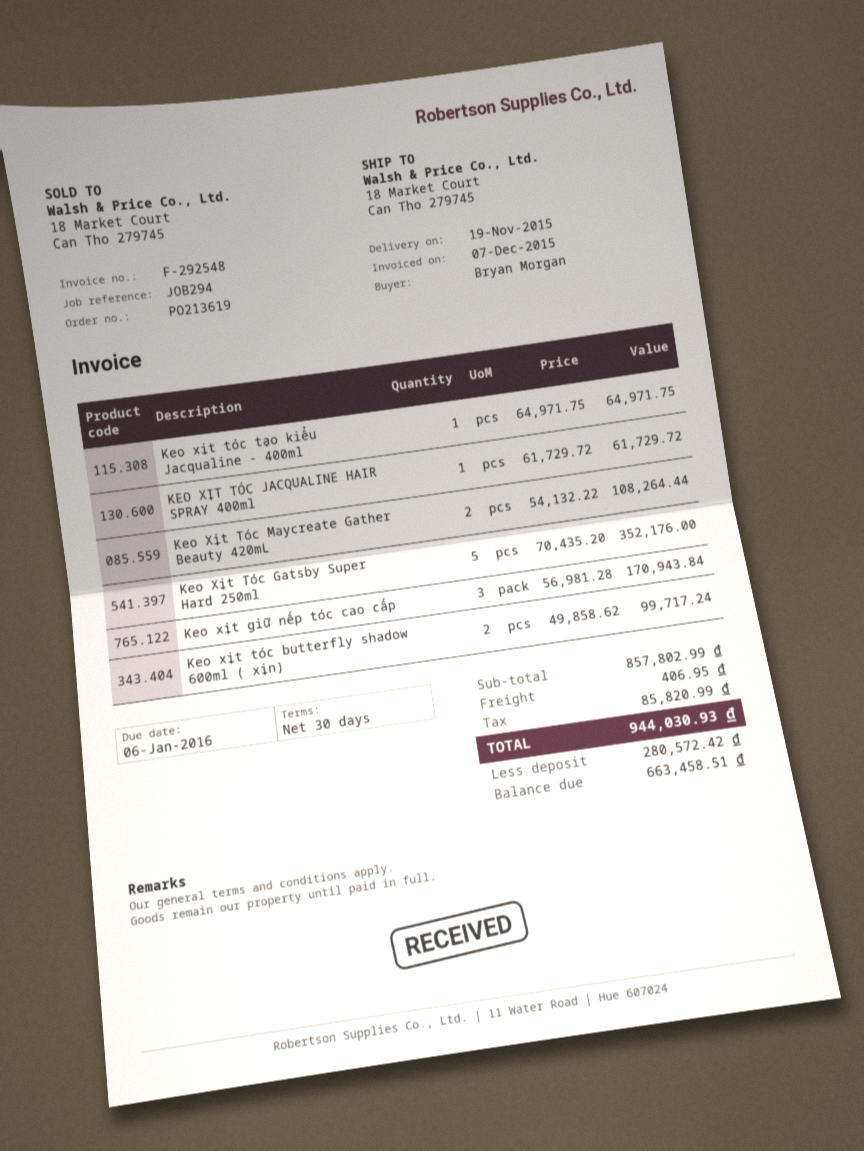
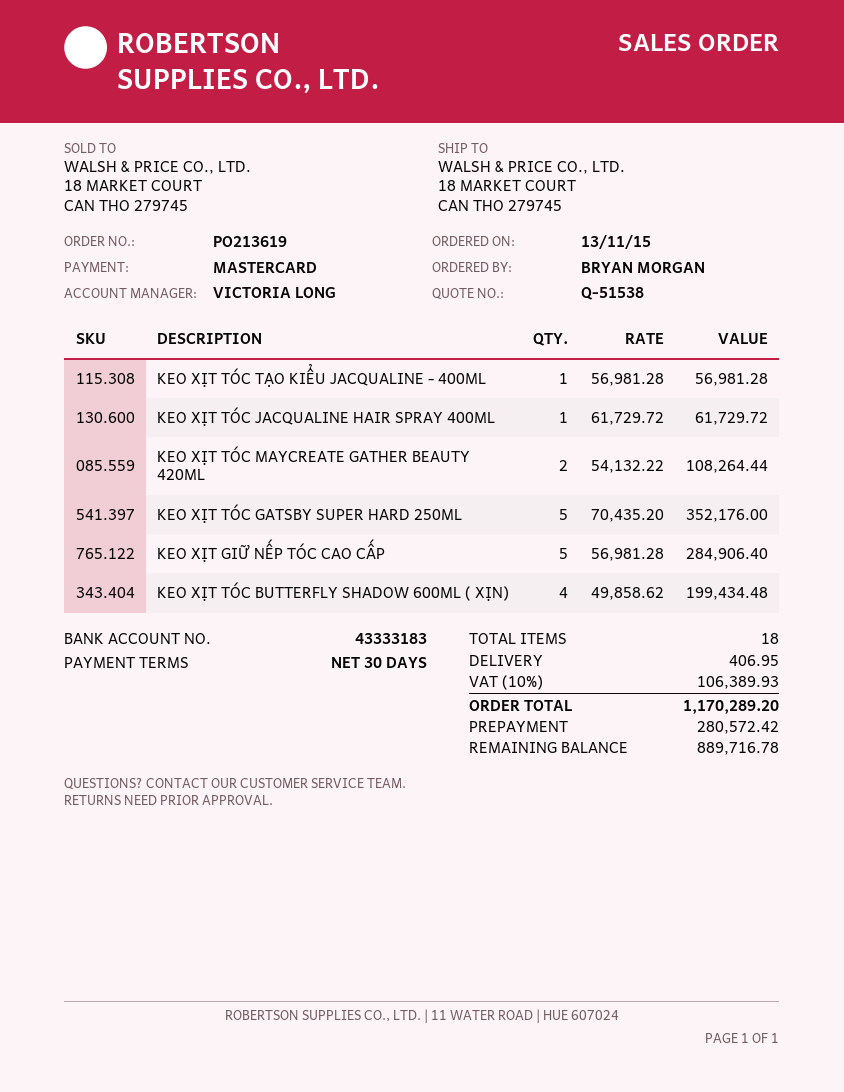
Keo xịt tóc tạo kiểu Jacqualine - 400ml: 1 x 64971.75 = 64971.75 -> 1 x 56981.28 = 56981.28
Keo xịt giữ nếp tóc cao cấp: 3 x 56981.28 = 170943.84 -> 5 x 56981.28 = 284906.40
Keo xịt tóc butterfly shadow 600ml ( xịn): 2 x 49858.62 = 99717.24 -> 4 x 49858.62 = 199434.48
tax: 85820.99 -> 106389.93
total: 944030.93 -> 1170289.20
balance: 663458.51 -> 889716.78

